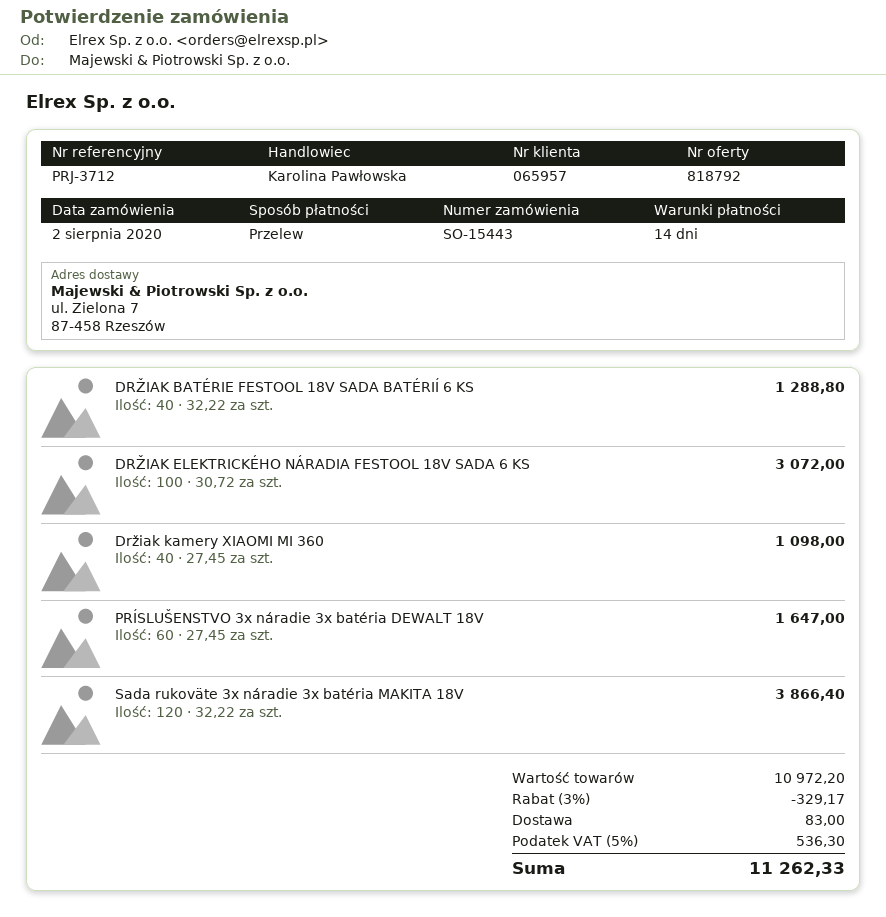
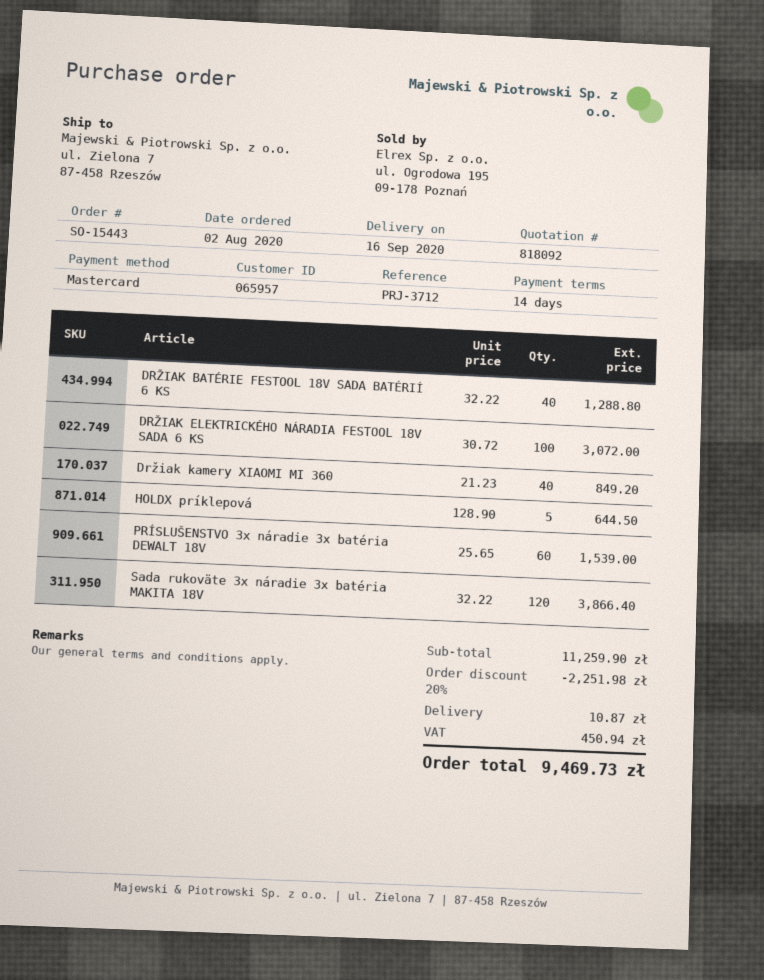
quote number: 818792 -> 818092
payment method: bank transfer -> Mastercard
Držiak kamery XIAOMI MI 360: 40 x 27.45 = 1098.00 -> 40 x 21.23 = 849.20
PRÍSLUŠENSTVO 3x náradie 3x batéria DEWALT 18V: 60 x 27.45 = 1647.00 -> 60 x 25.65 = 1539.00
HOLDX príklepová: none -> 5 x 128.90 = 644.50
subtotal: 10972.20 -> 11259.90
discount: 3% = 329.17 -> 20% = 2251.98
shipping: 83.00 -> 10.87
tax: 536.30 -> 450.94
total: 11262.33 -> 9469.73

